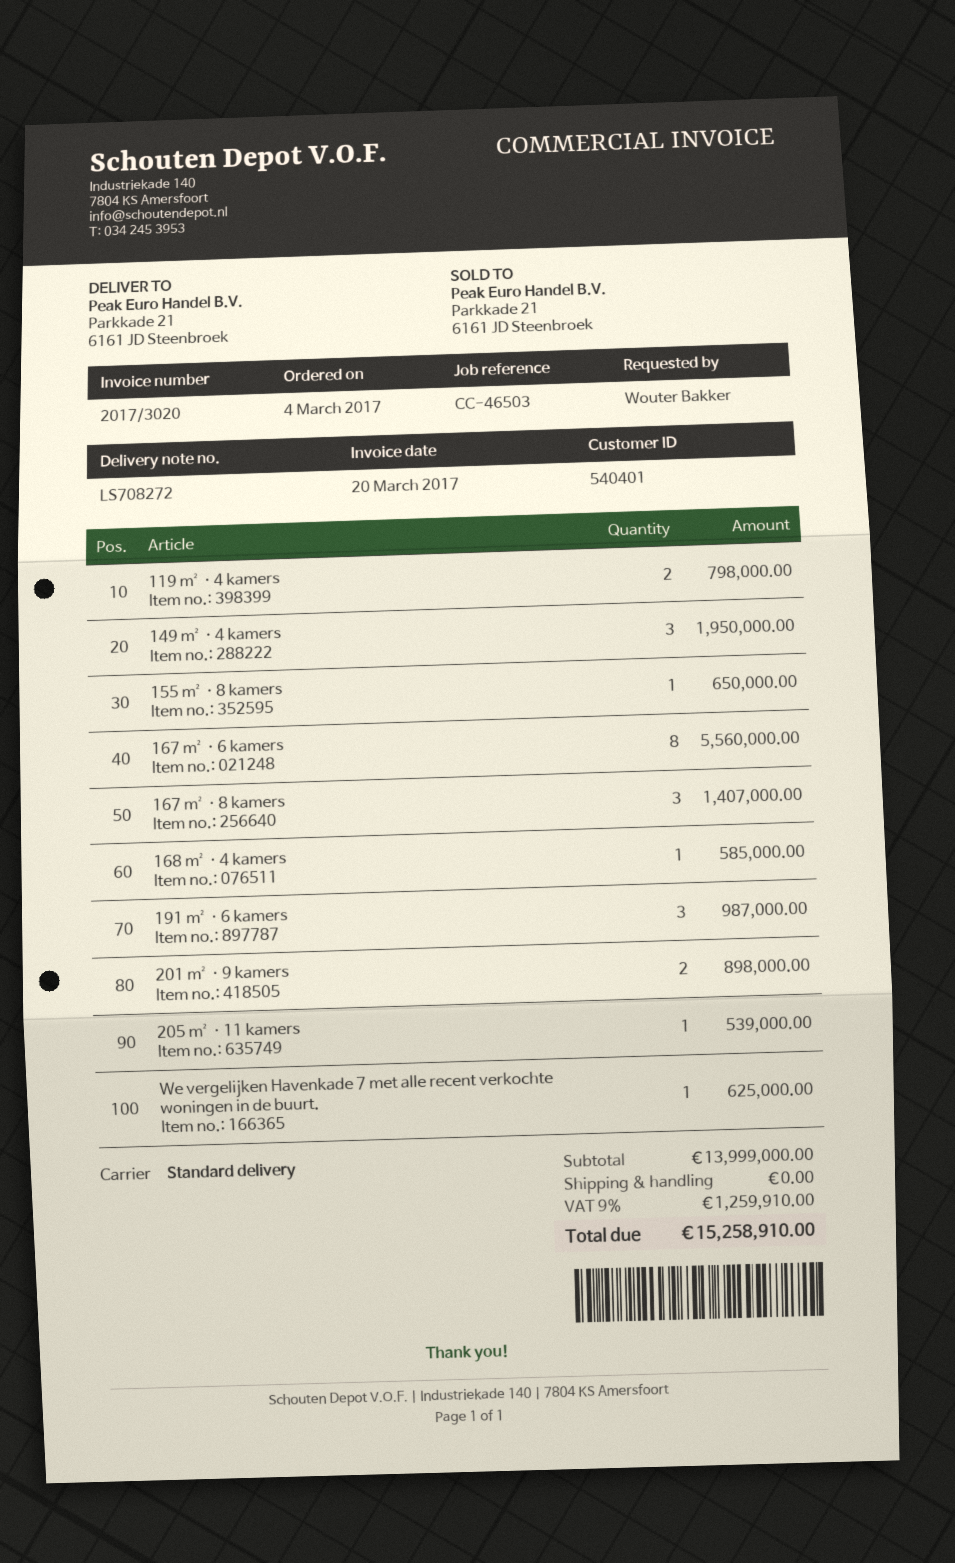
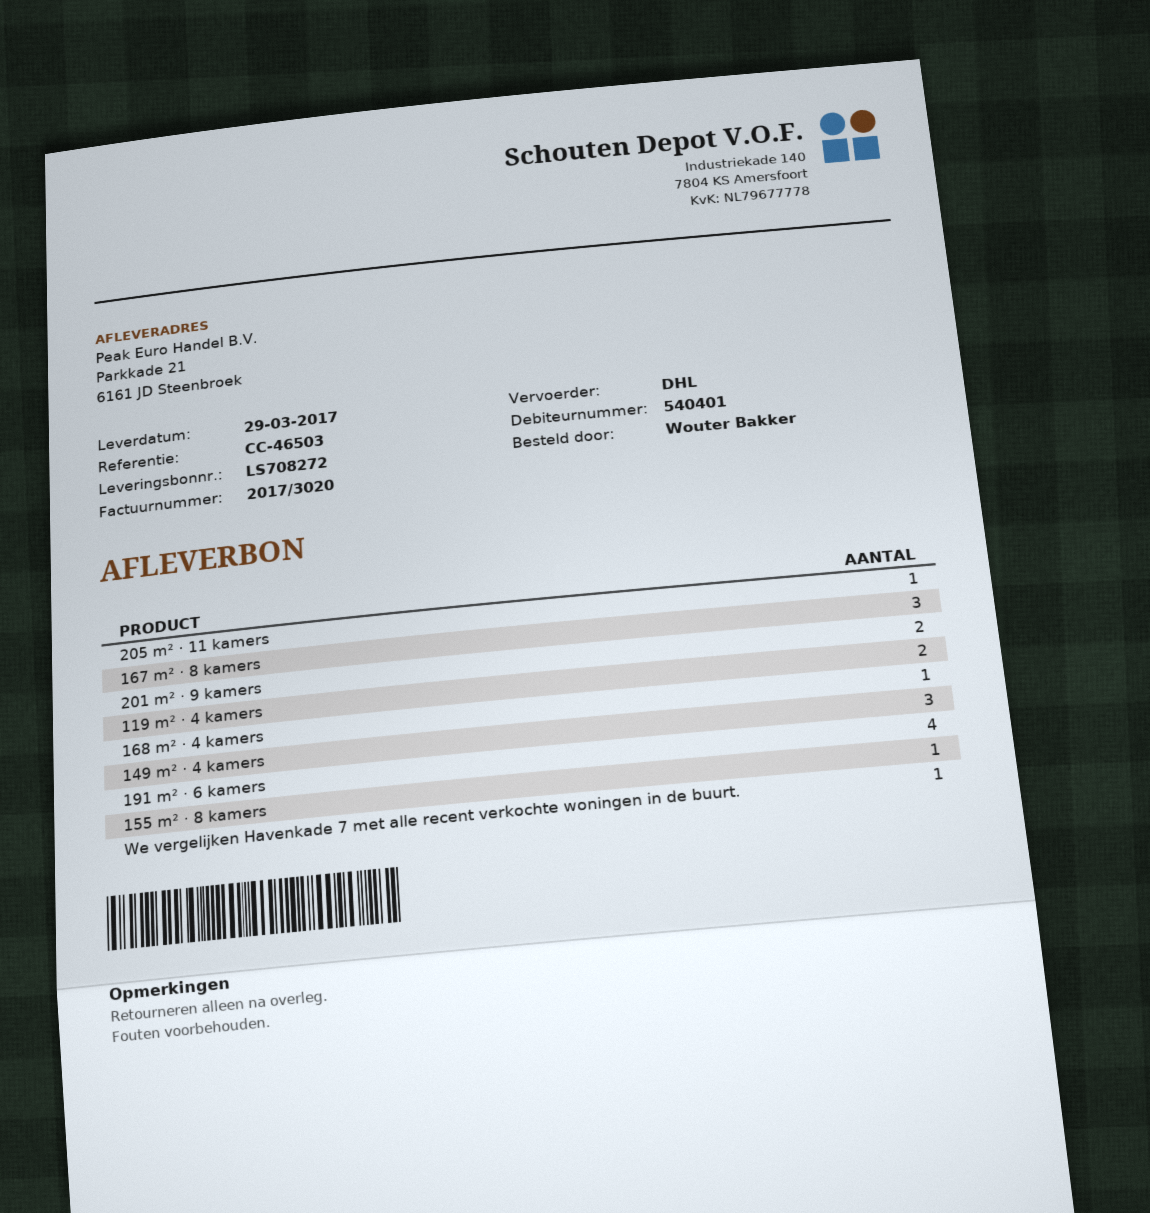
shipping method: standard -> DHL
167 m² · 6 kamers: 8 -> none
191 m² · 6 kamers: 3 -> 4

